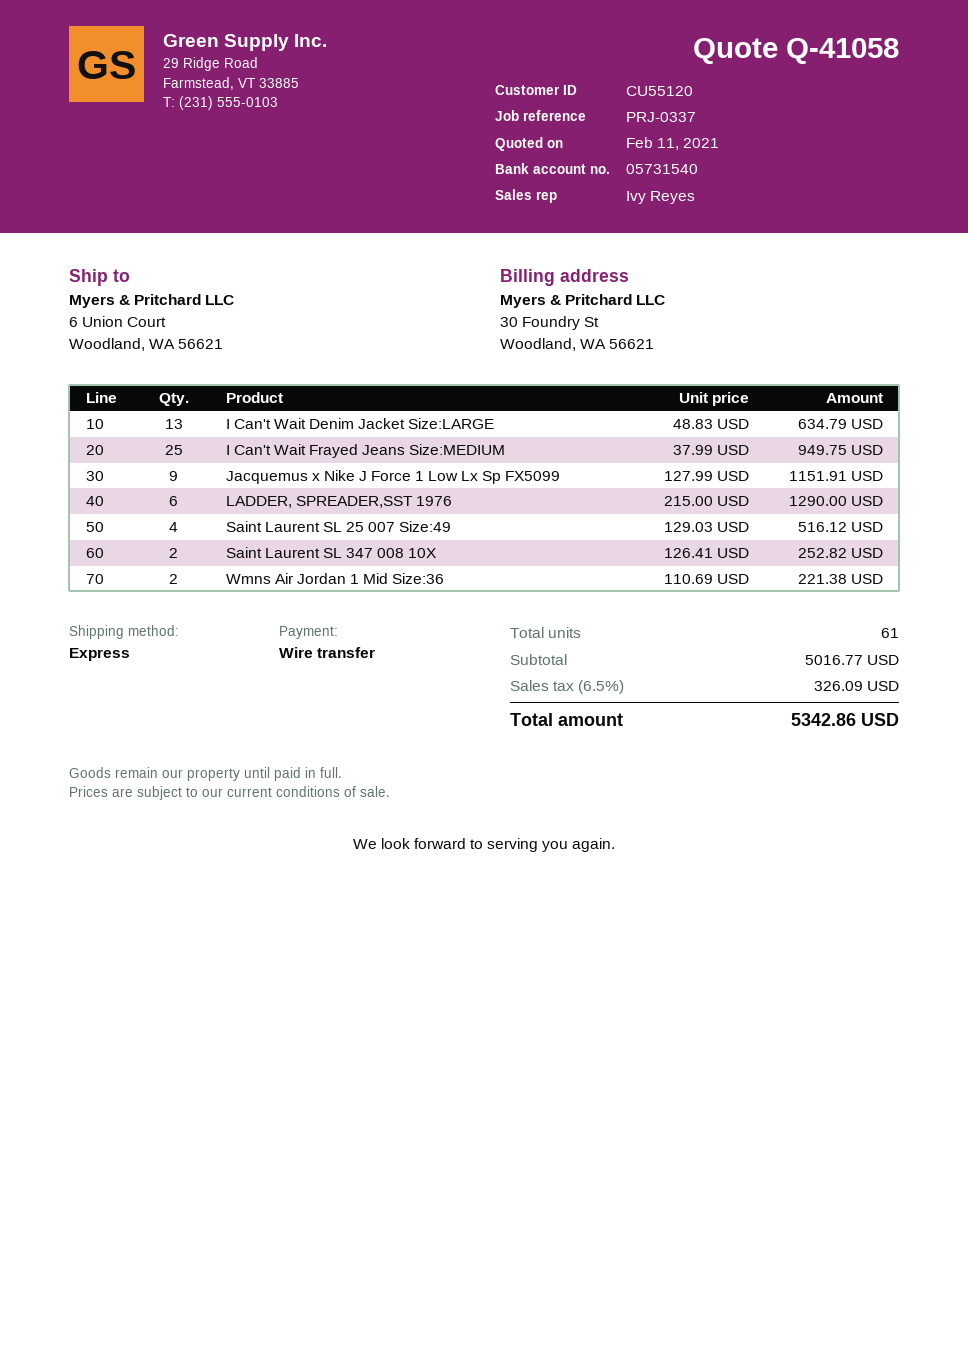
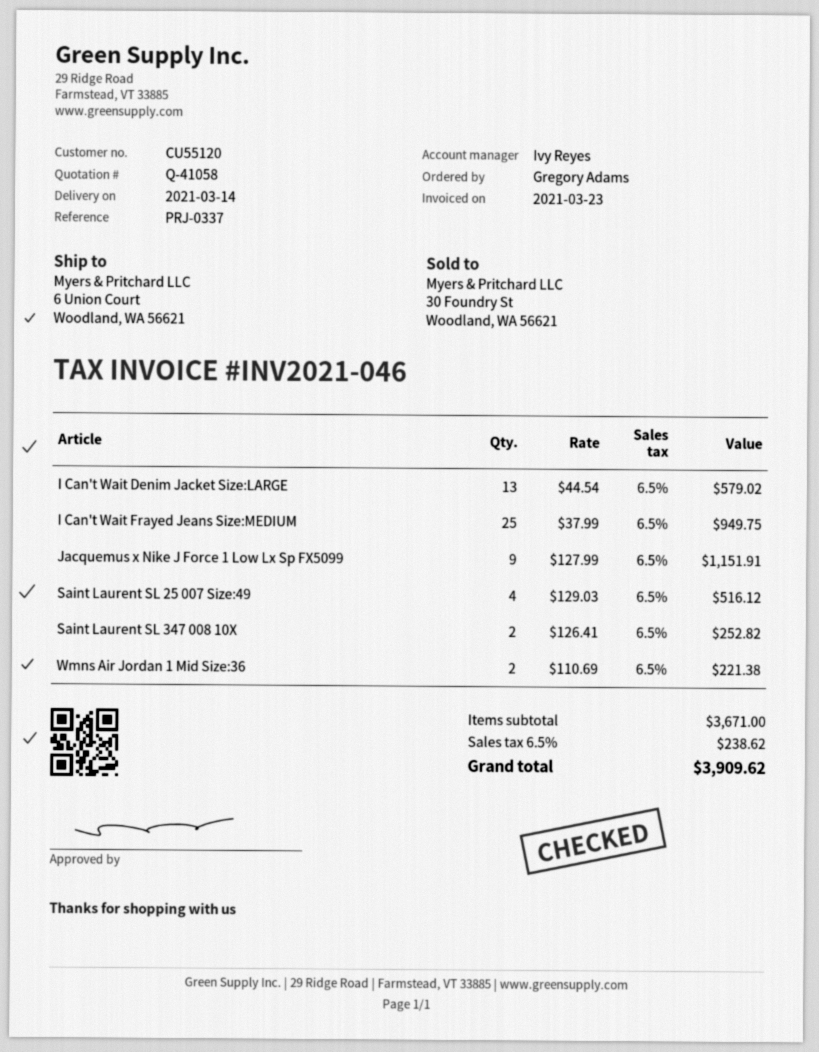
I Can't Wait Denim Jacket Size:LARGE: 13 x 48.83 = 634.79 -> 13 x 44.54 = 579.02
LADDER, SPREADER,SST 1976: 6 x 215.00 = 1290.00 -> none
subtotal: 5016.77 -> 3671.00
tax: 6.5% = 326.09 -> 6.5% = 238.62
total: 5342.86 -> 3909.62

